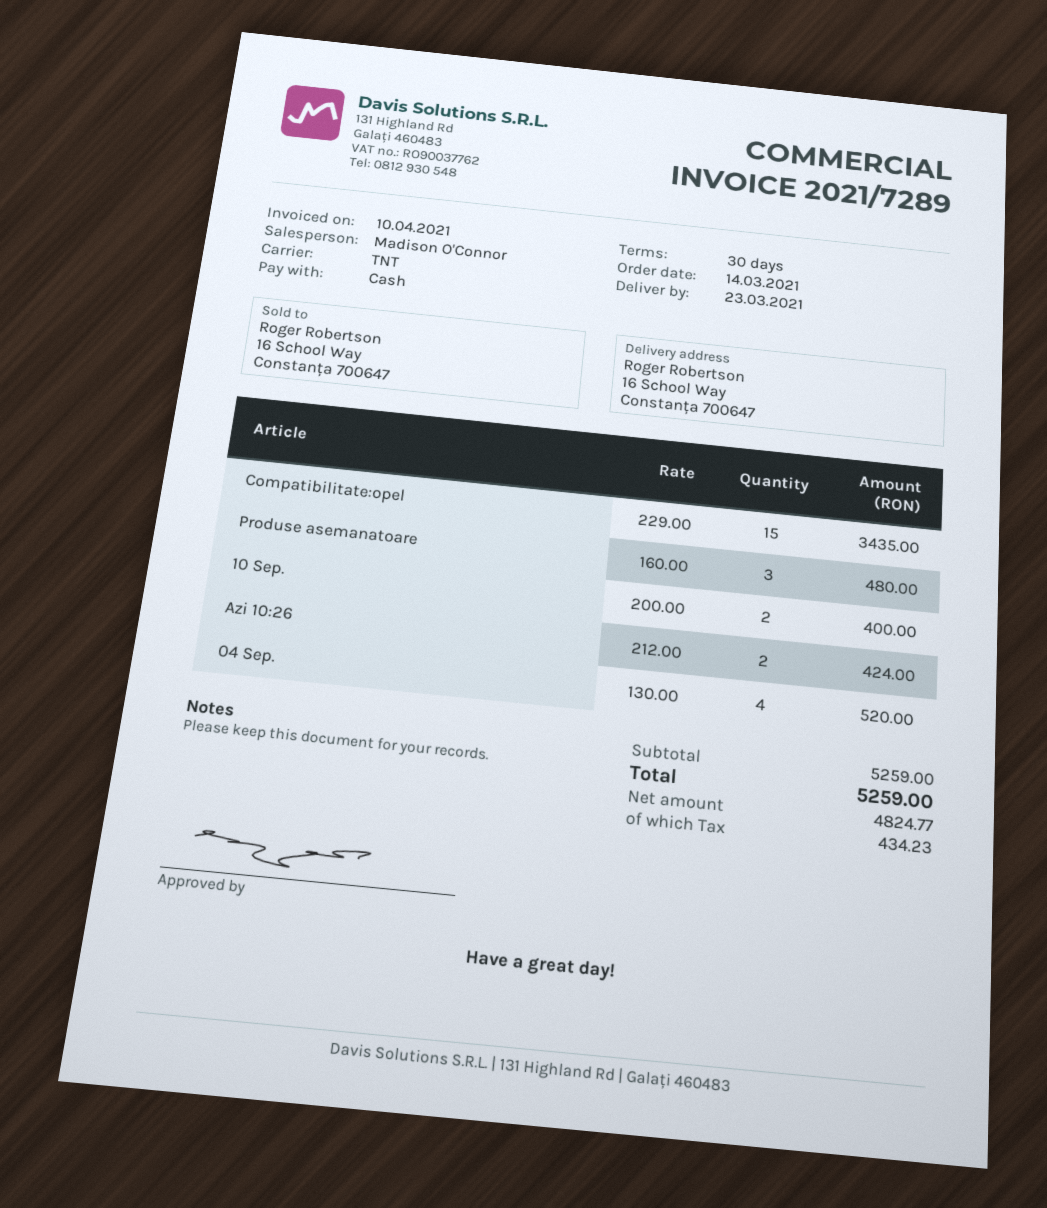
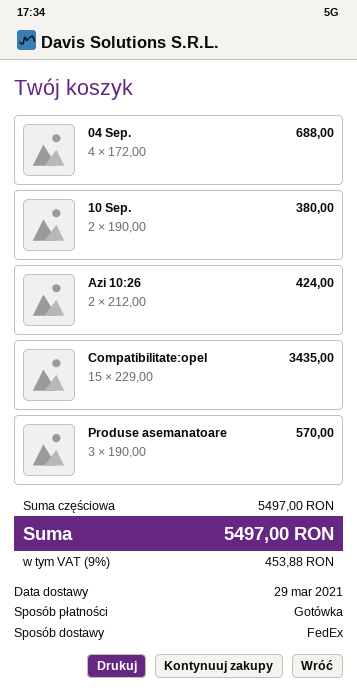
delivery date: 2021-03-23 -> 2021-03-29
shipping method: TNT -> FedEx
Produse asemanatoare: 3 x 160.00 = 480.00 -> 3 x 190.00 = 570.00
10 Sep.: 2 x 200.00 = 400.00 -> 2 x 190.00 = 380.00
04 Sep.: 4 x 130.00 = 520.00 -> 4 x 172.00 = 688.00
subtotal: 5259.00 -> 5497.00
tax: 434.23 -> 453.88
total: 5259.00 -> 5497.00

